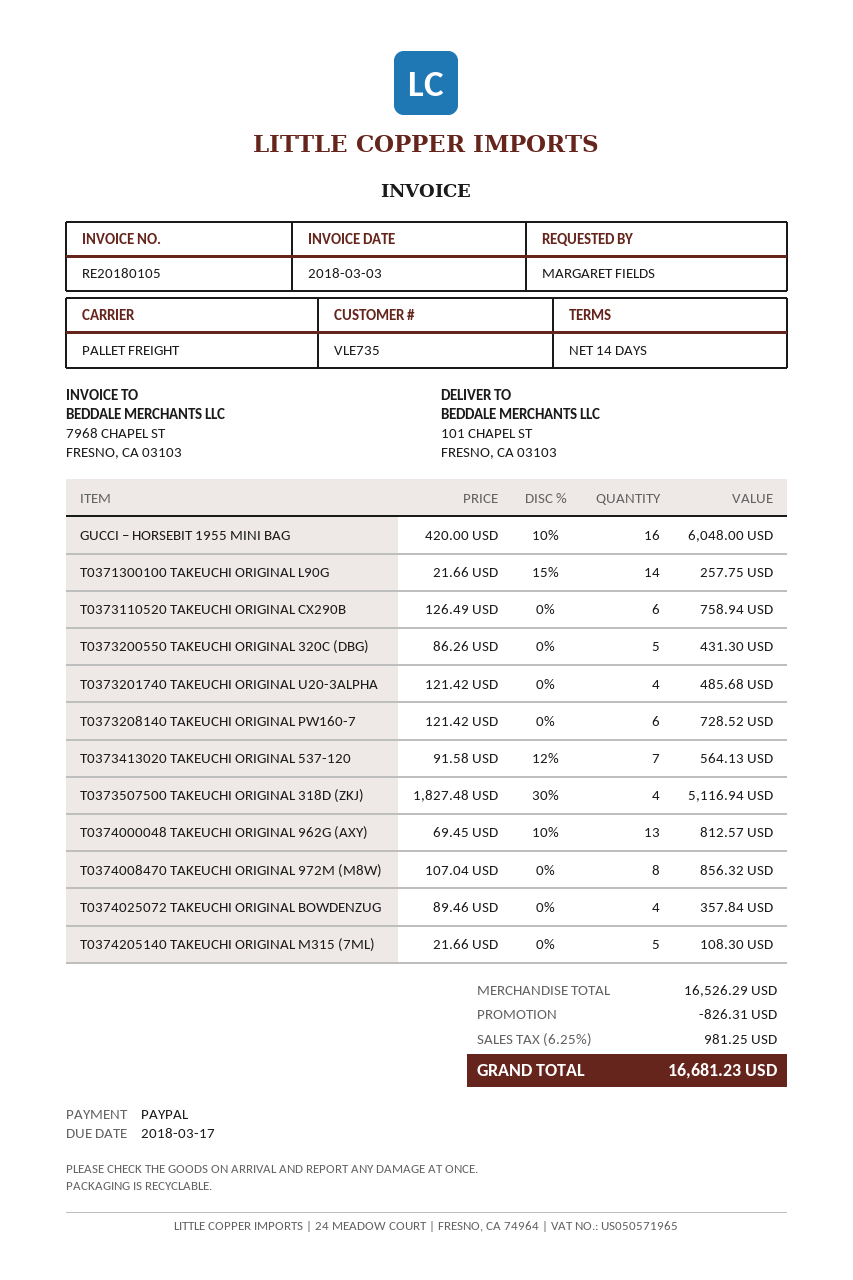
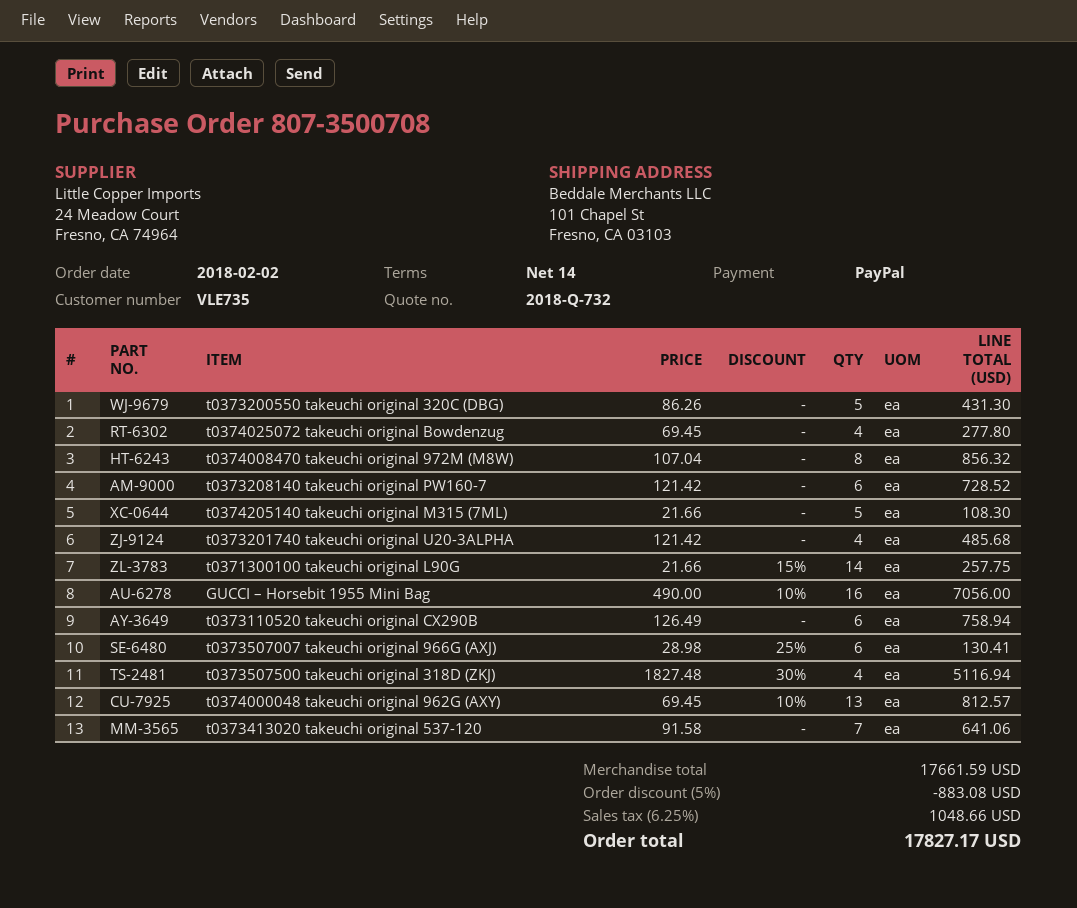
GUCCI – HORSEBIT 1955 MINI BAG: 16 x 420.00 - 10% = 6048.00 -> 16 x 490.00 - 10% = 7056.00
T0373413020 TAKEUCHI ORIGINAL 537-120: 7 x 91.58 - 12% = 564.13 -> 7 x 91.58 = 641.06
T0374025072 TAKEUCHI ORIGINAL BOWDENZUG: 4 x 89.46 = 357.84 -> 4 x 69.45 = 277.80
t0373507007 takeuchi original 966G (AXJ): none -> 6 x 28.98 - 25% = 130.41
subtotal: 16526.29 -> 17661.59
discount: 826.31 -> 883.08
tax: 6.25% = 981.25 -> 6.25% = 1048.66
total: 16681.23 -> 17827.17

